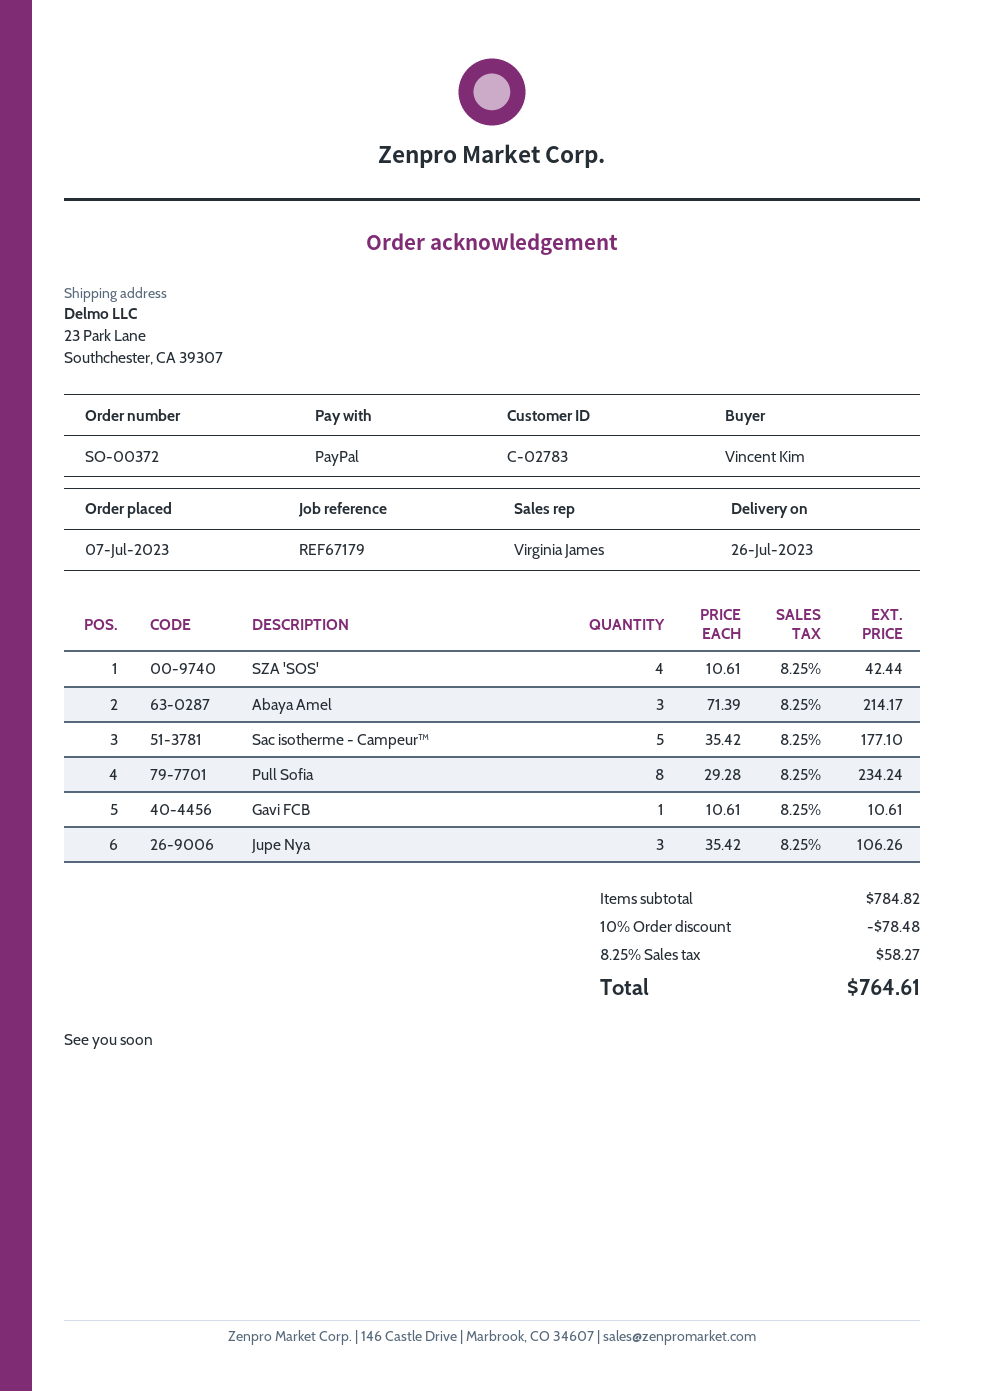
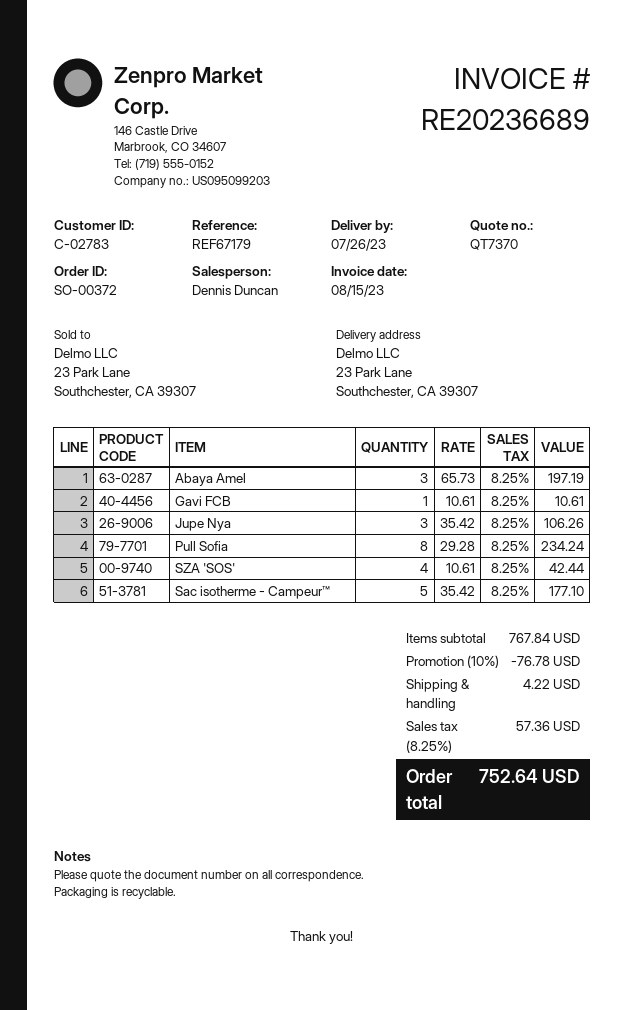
sales rep: Virginia James -> Dennis Duncan
Abaya Amel: 3 x 71.39 = 214.17 -> 3 x 65.73 = 197.19
subtotal: 784.82 -> 767.84
discount: 10% = 78.48 -> 10% = 76.78
shipping: none -> 4.22
tax: 8.25% = 58.27 -> 8.25% = 57.36
total: 764.61 -> 752.64

